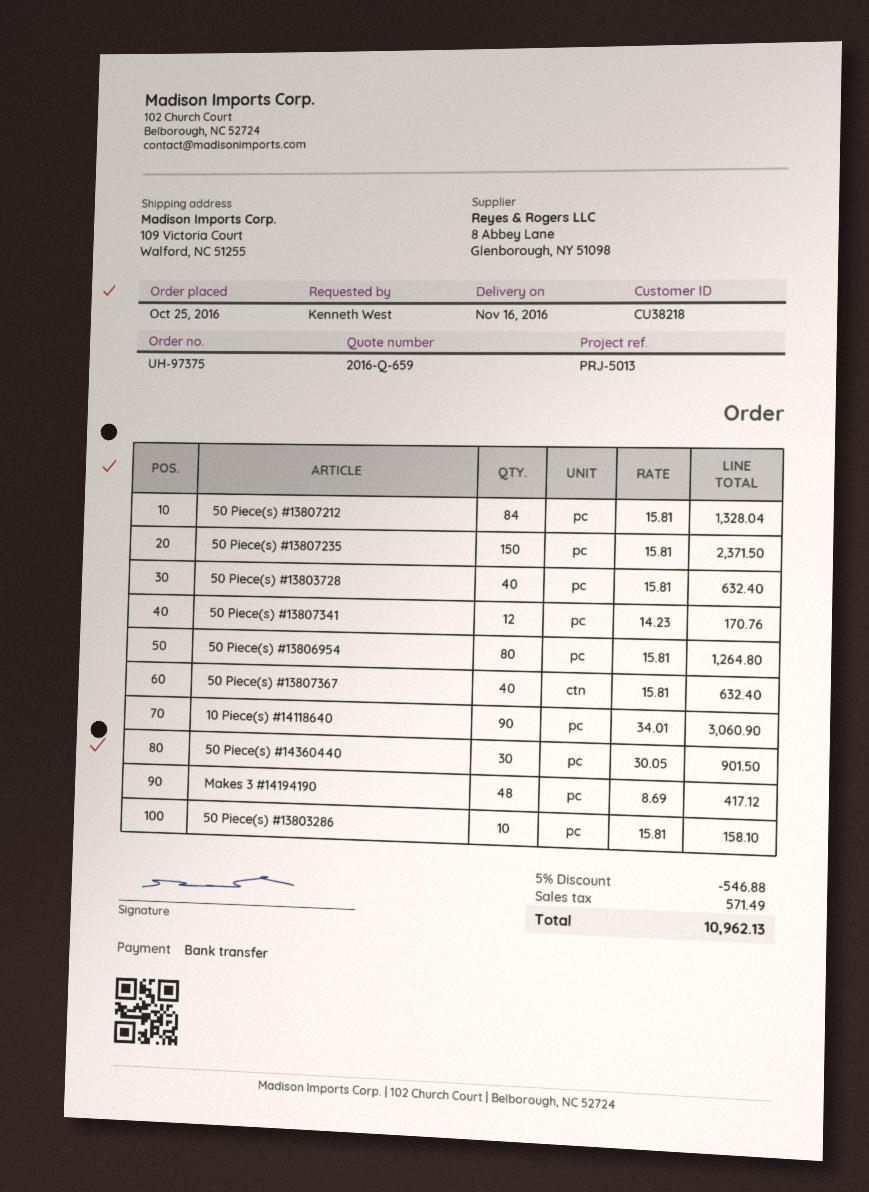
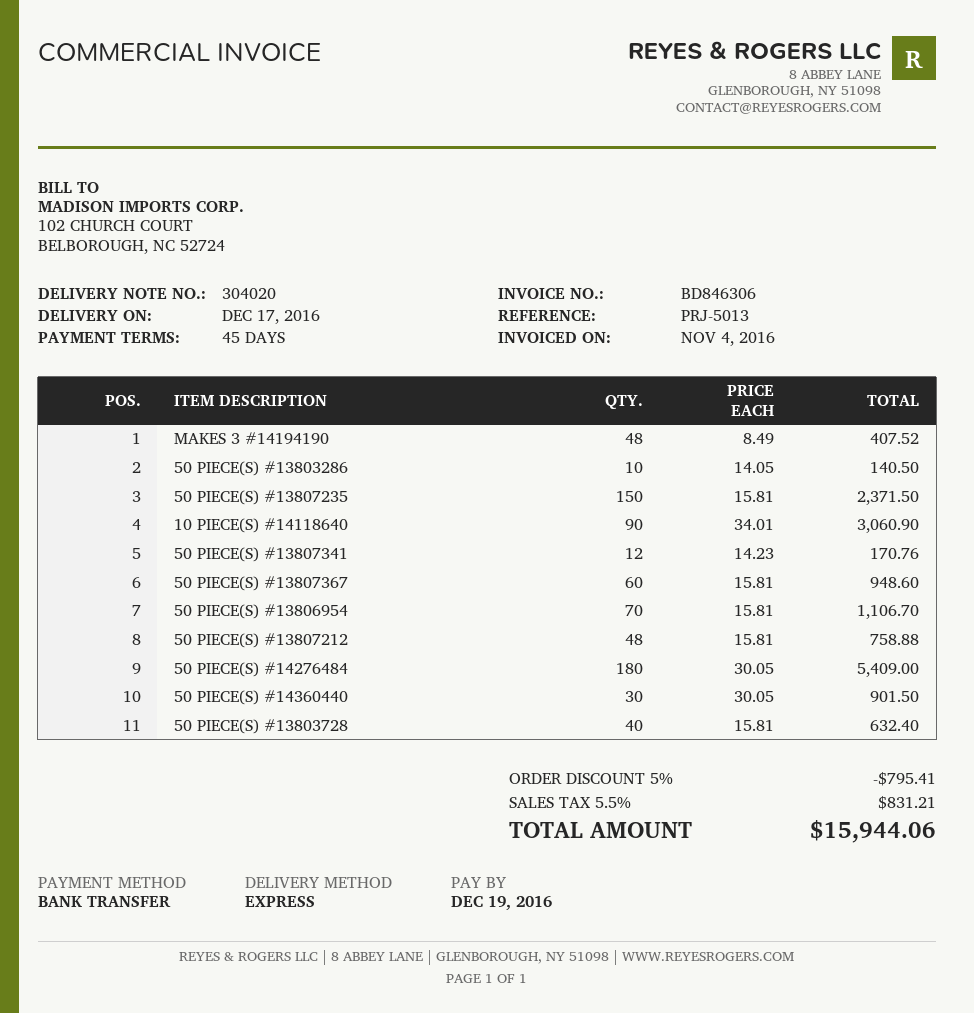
delivery date: 2016-11-16 -> 2016-12-17
50 Piece(s) #13807212: 84 x 15.81 = 1328.04 -> 48 x 15.81 = 758.88
50 Piece(s) #13806954: 80 x 15.81 = 1264.80 -> 70 x 15.81 = 1106.70
50 Piece(s) #13807367: 40 x 15.81 = 632.40 -> 60 x 15.81 = 948.60
Makes 3 #14194190: 48 x 8.69 = 417.12 -> 48 x 8.49 = 407.52
50 Piece(s) #13803286: 10 x 15.81 = 158.10 -> 10 x 14.05 = 140.50
50 PIECE(S) #14276484: none -> 180 x 30.05 = 5409.00
discount: 5% = 546.88 -> 5% = 795.41
tax: 571.49 -> 831.21
total: 10962.13 -> 15944.06

